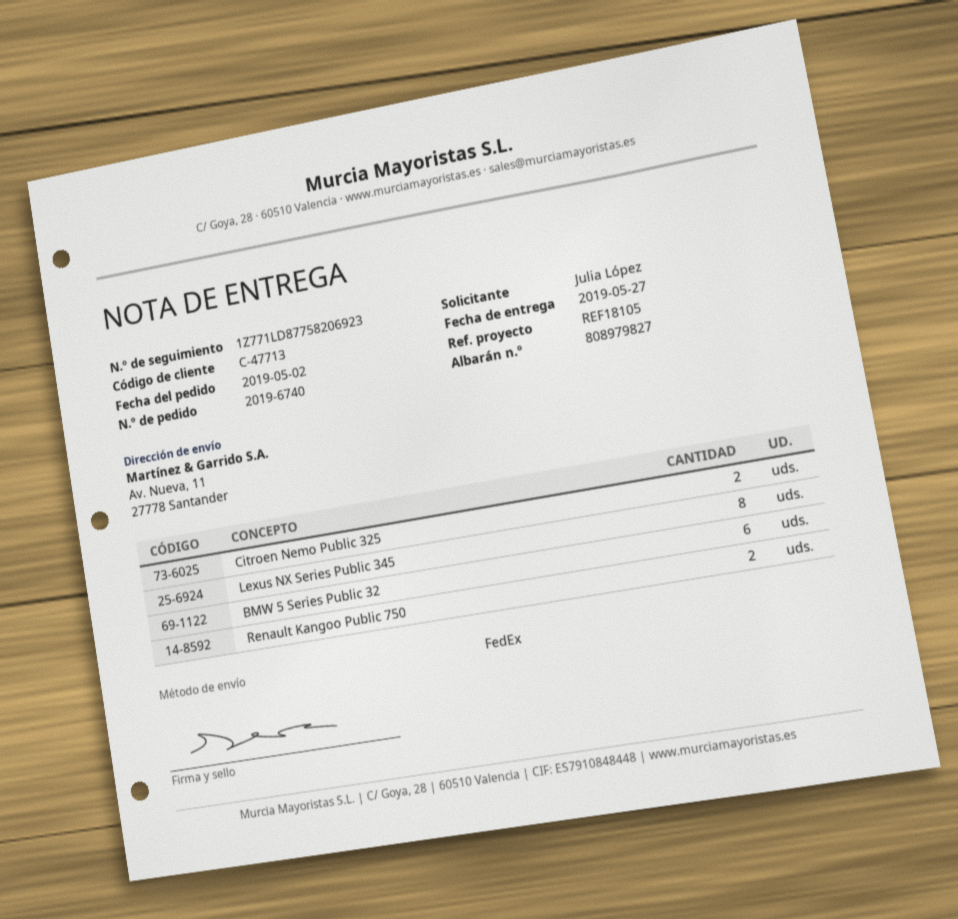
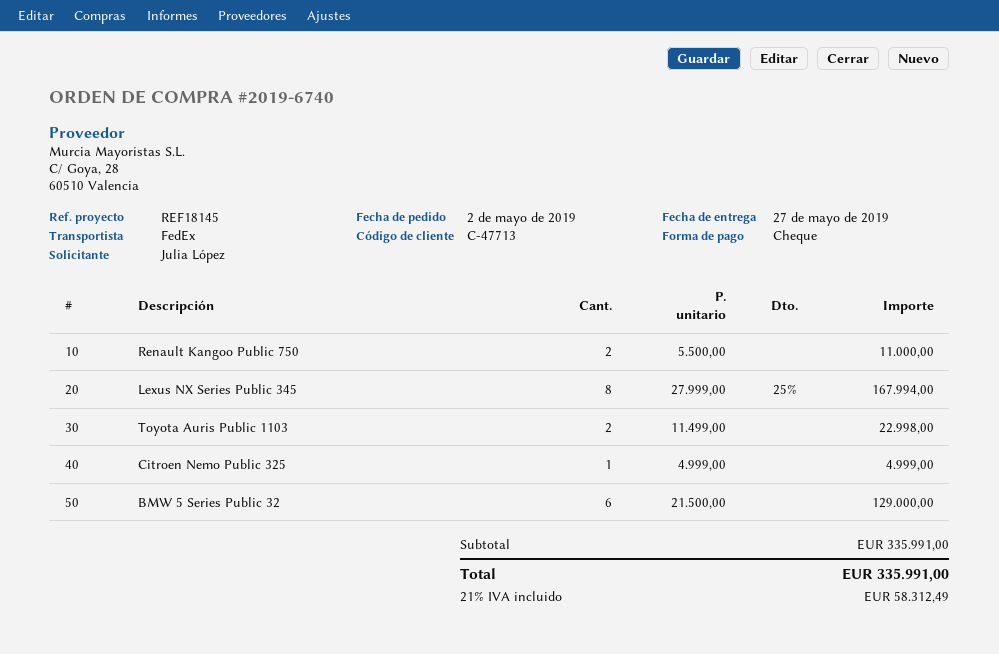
reference: REF18105 -> REF18145
Citroen Nemo Public 325: 2 -> 1
Toyota Auris Public 1103: none -> 2

